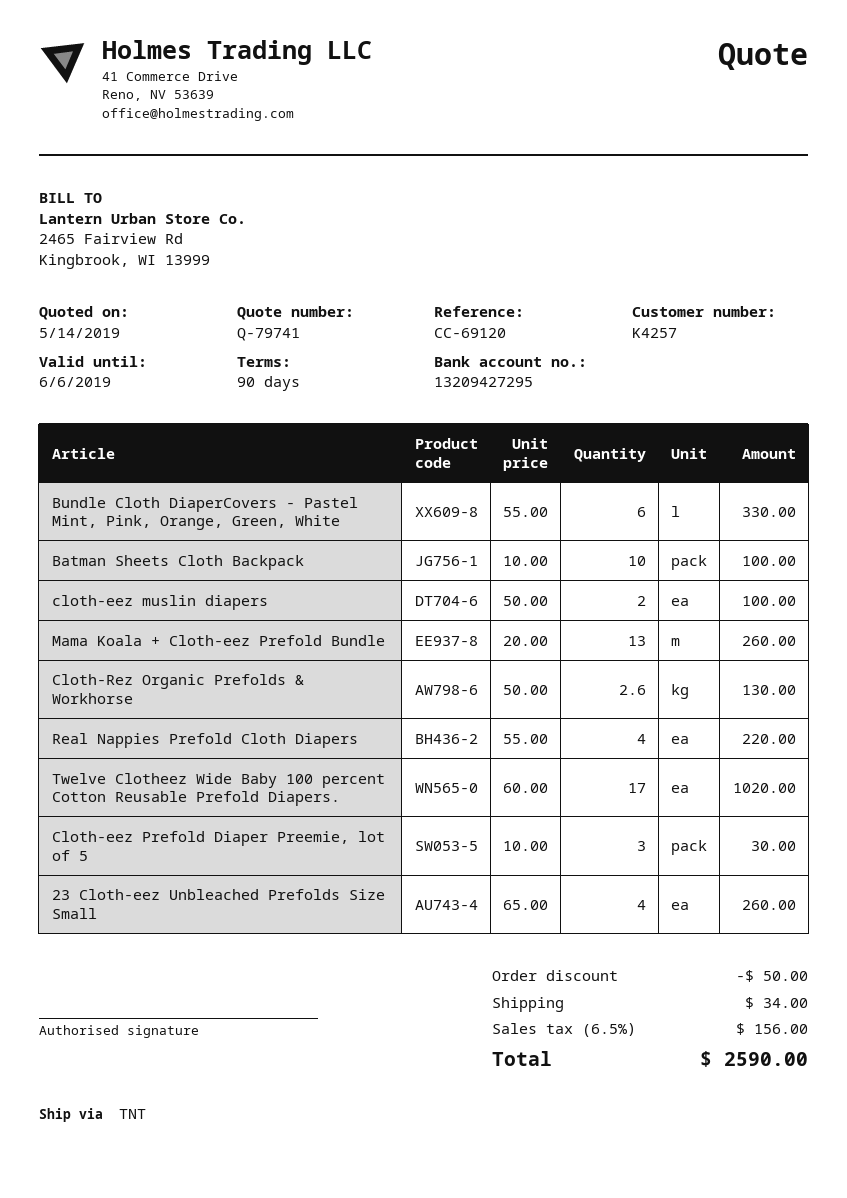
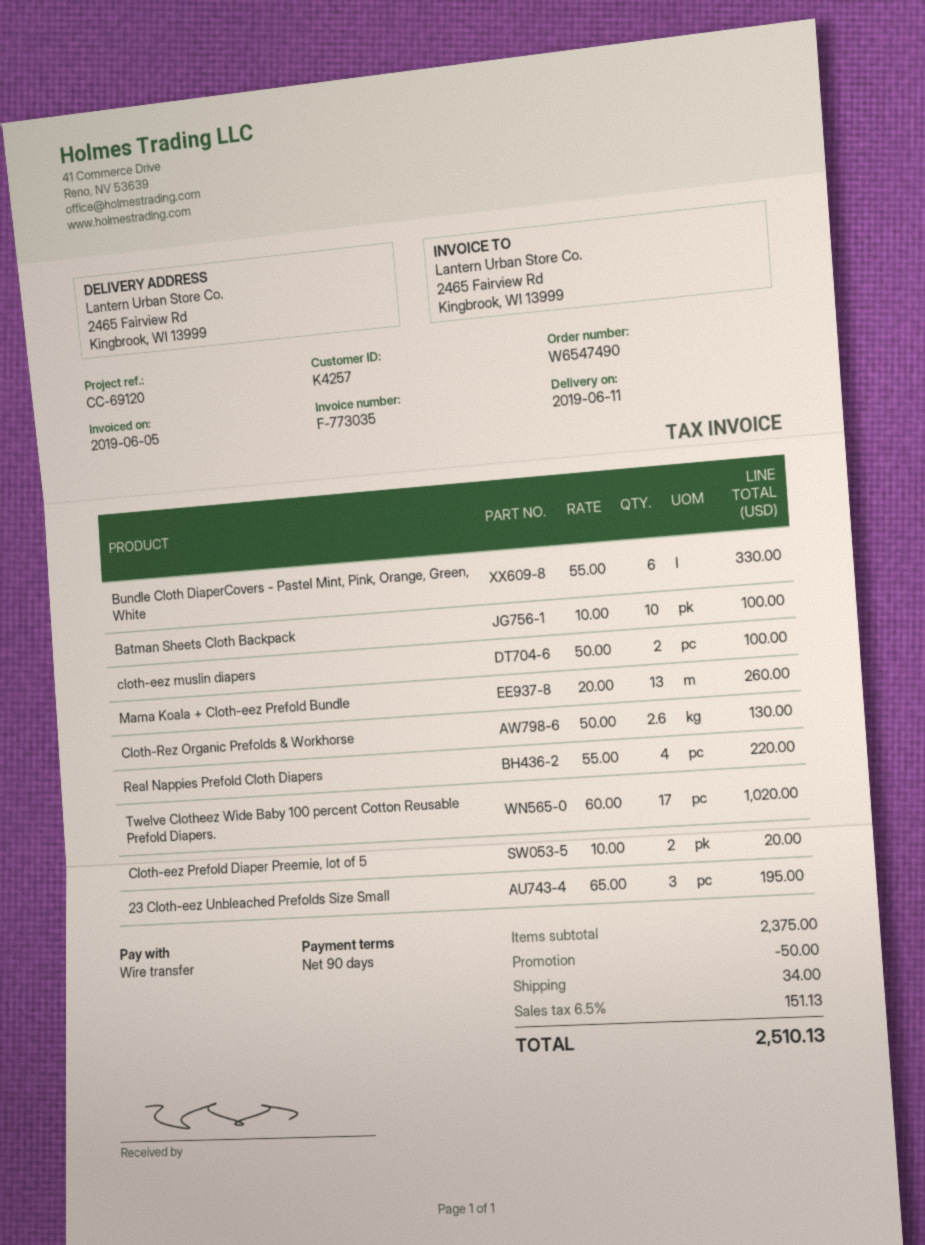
Cloth-eez Prefold Diaper Preemie, lot of 5: 3 x 10.00 = 30.00 -> 2 x 10.00 = 20.00
23 Cloth-eez Unbleached Prefolds Size Small: 4 x 65.00 = 260.00 -> 3 x 65.00 = 195.00
tax: 6.5% = 156.00 -> 6.5% = 151.13
total: 2590.00 -> 2510.13

